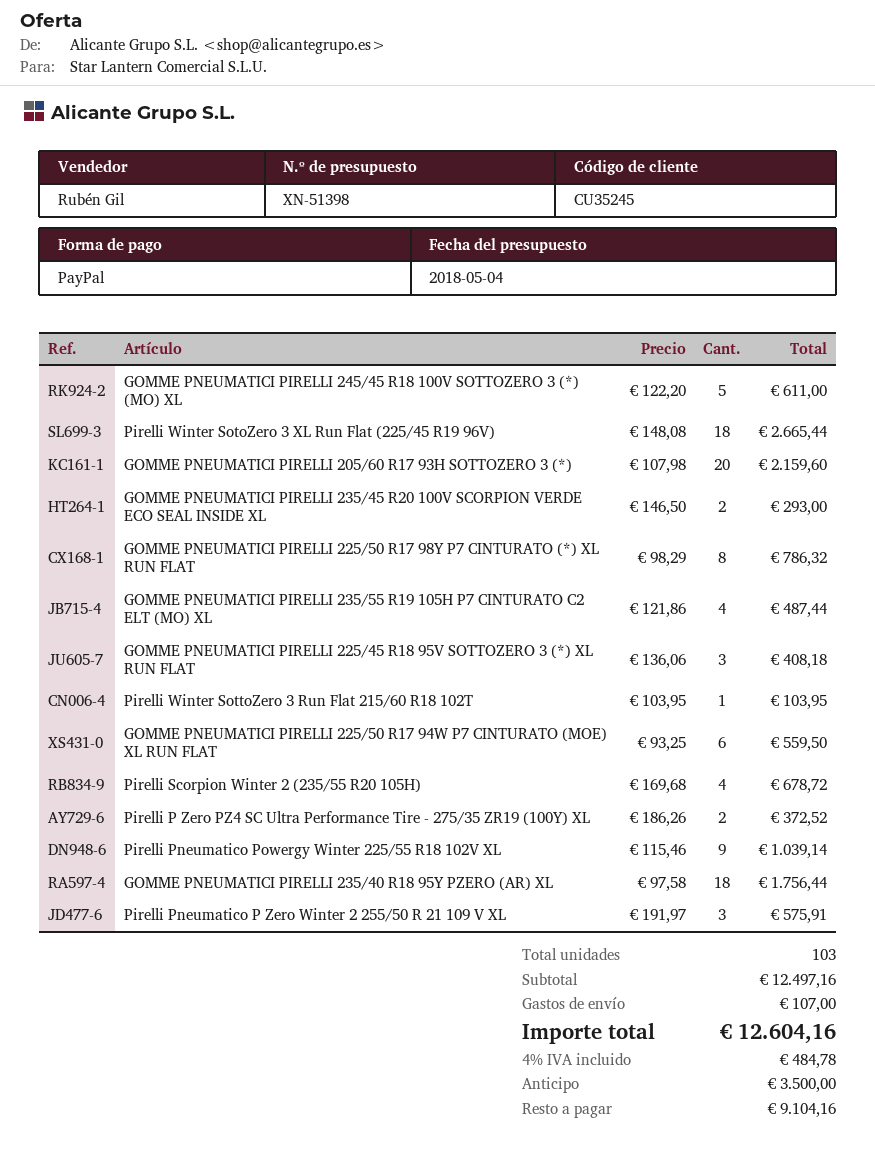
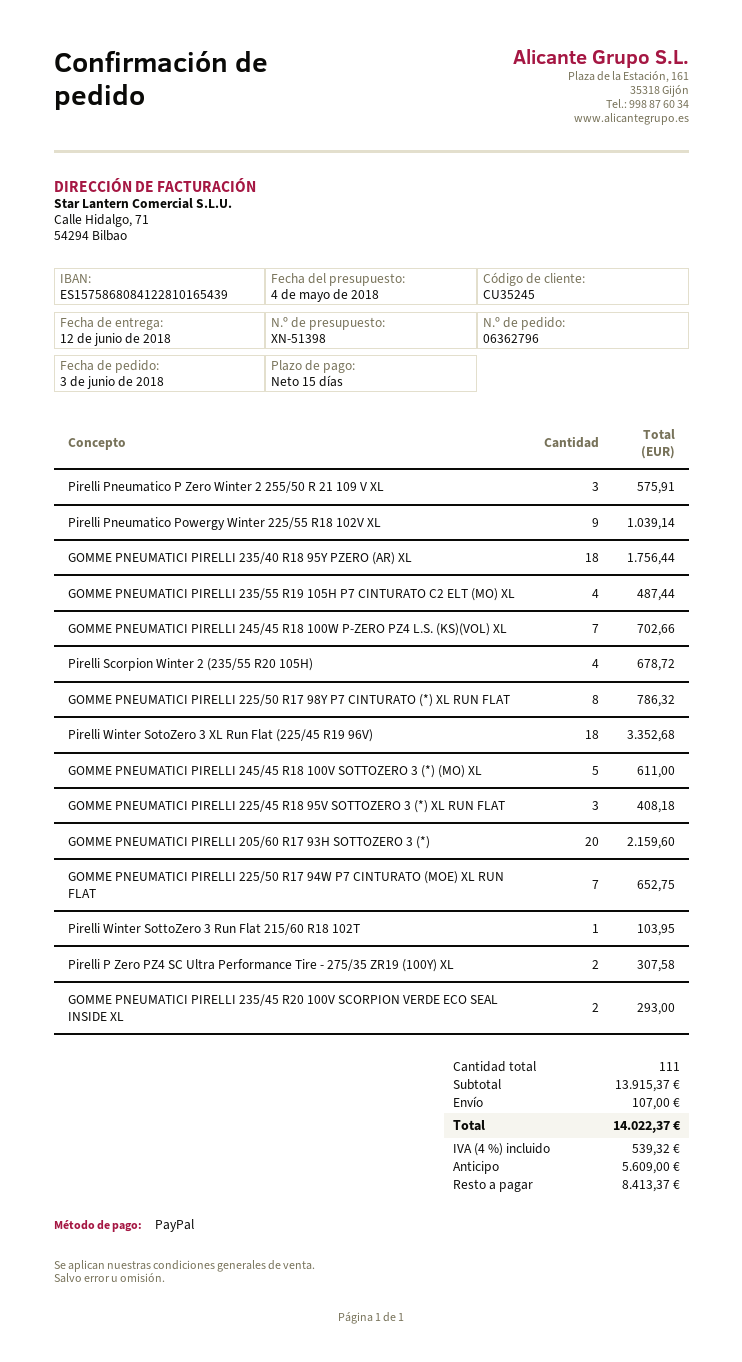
Pirelli Winter SotoZero 3 XL Run Flat (225/45 R19 96V): 18 for 2665.44 -> 18 for 3352.68
GOMME PNEUMATICI PIRELLI 225/50 R17 94W P7 CINTURATO (MOE) XL RUN FLAT: 6 for 559.50 -> 7 for 652.75
Pirelli P Zero PZ4 SC Ultra Performance Tire - 275/35 ZR19 (100Y) XL: 2 for 372.52 -> 2 for 307.58
GOMME PNEUMATICI PIRELLI 245/45 R18 100W P-ZERO PZ4 L.S. (KS)(VOL) XL: none -> 7 for 702.66
total quantity: 103 -> 111
subtotal: 12497.16 -> 13915.37
tax: 4% = 484.78 -> 4% = 539.32
total: 12604.16 -> 14022.37
deposit: 3500.00 -> 5609.00
balance: 9104.16 -> 8413.37

